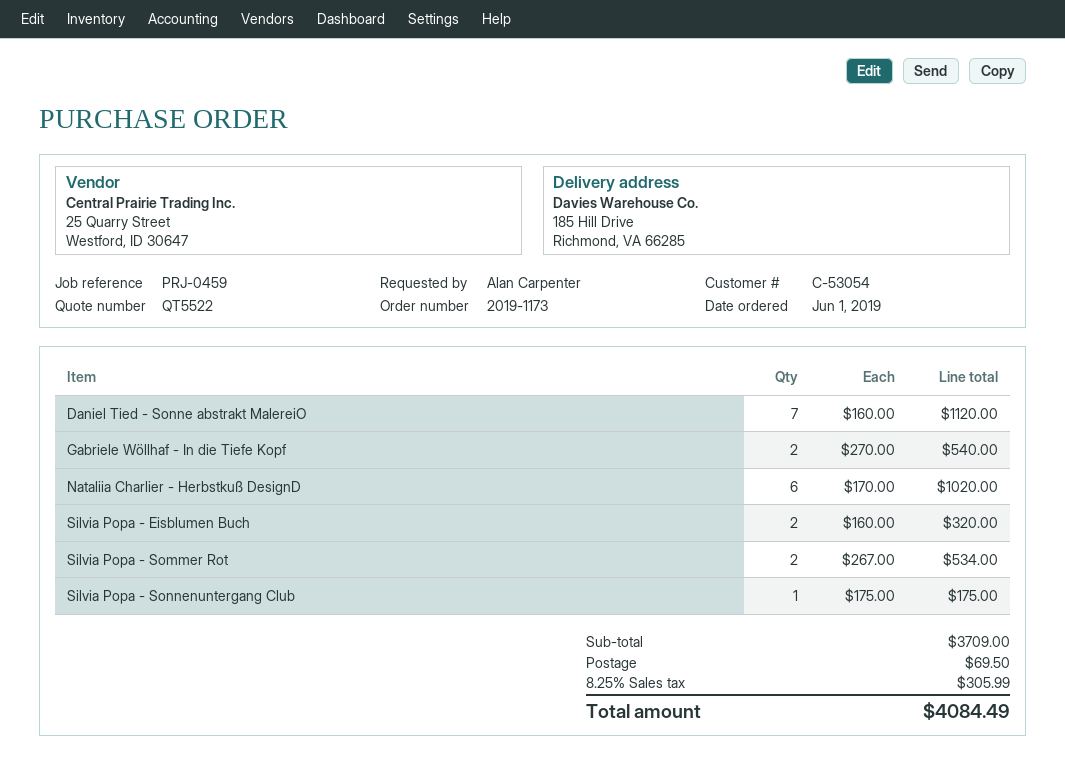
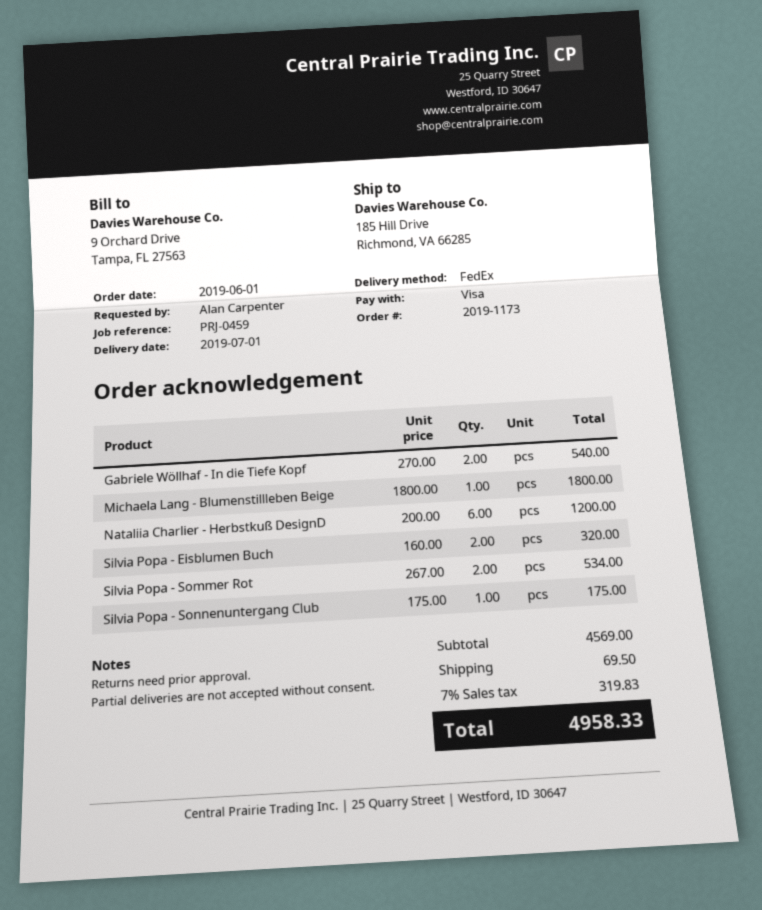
Daniel Tied - Sonne abstrakt MalereiO: 7 x 160.00 = 1120.00 -> none
Nataliia Charlier - Herbstkuß DesignD: 6 x 170.00 = 1020.00 -> 6 x 200.00 = 1200.00
Michaela Lang - Blumenstillleben Beige: none -> 1 x 1800.00 = 1800.00
subtotal: 3709.00 -> 4569.00
tax: 8.25% = 305.99 -> 7% = 319.83
total: 4084.49 -> 4958.33

